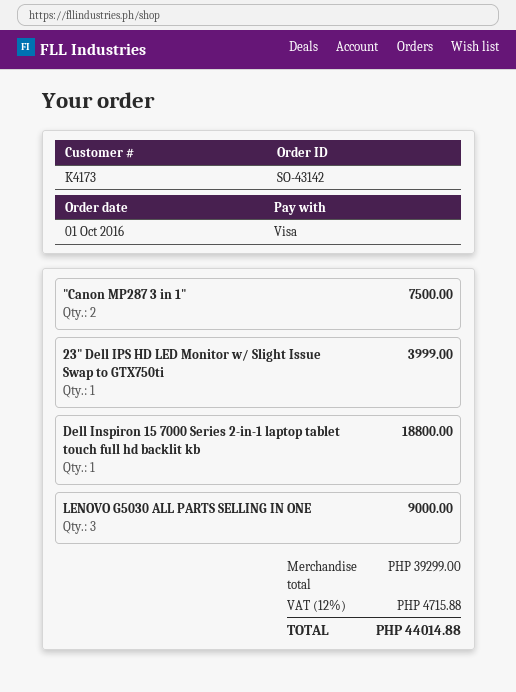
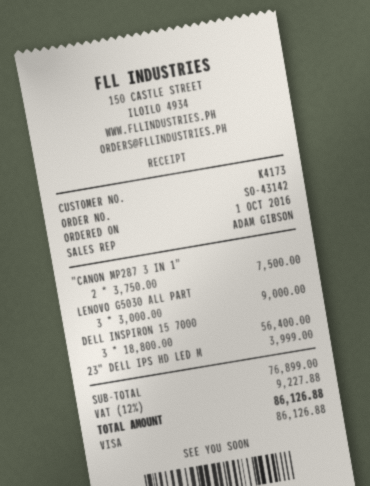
Dell Inspiron 15 7000 Series 2-in-1 laptop tablet touch full hd backlit kb: 1 for 18800.00 -> 3 for 56400.00
subtotal: 39299.00 -> 76899.00
tax: 12% = 4715.88 -> 12% = 9227.88
total: 44014.88 -> 86126.88

